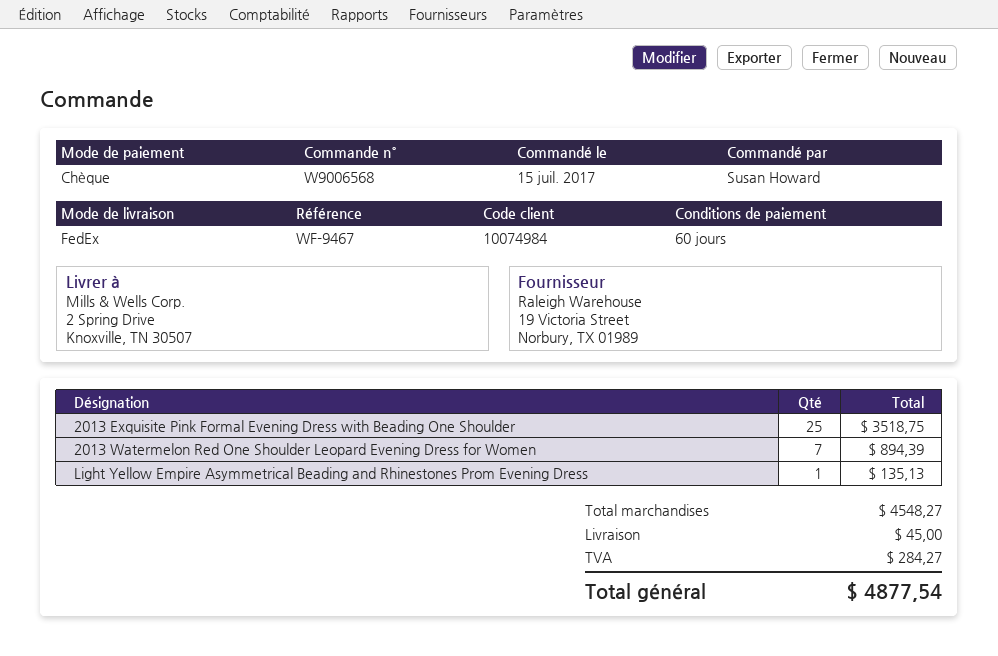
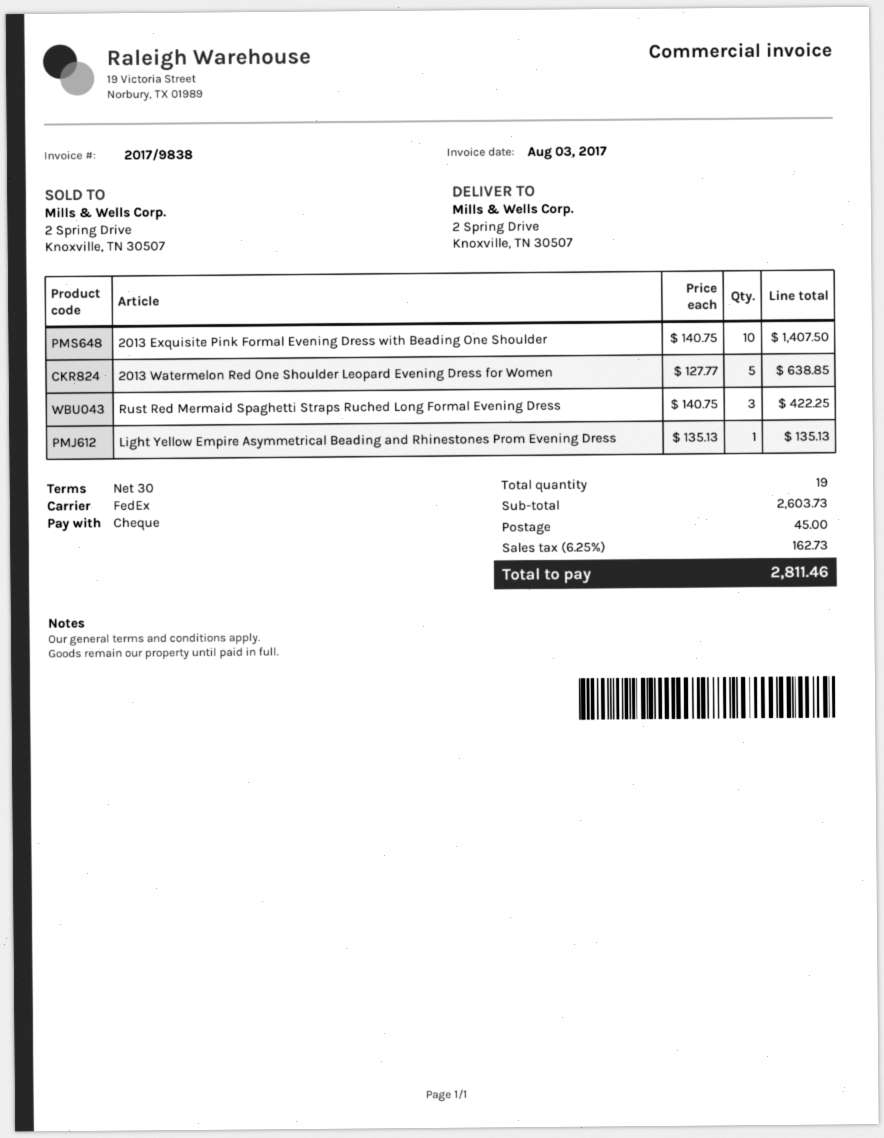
payment terms: 60 days -> 30 days
2013 Exquisite Pink Formal Evening Dress with Beading One Shoulder: 25 for 3518.75 -> 10 for 1407.50
2013 Watermelon Red One Shoulder Leopard Evening Dress for Women: 7 for 894.39 -> 5 for 638.85
Rust Red Mermaid Spaghetti Straps Ruched Long Formal Evening Dress: none -> 3 for 422.25
subtotal: 4548.27 -> 2603.73
tax: 284.27 -> 162.73
total: 4877.54 -> 2811.46

